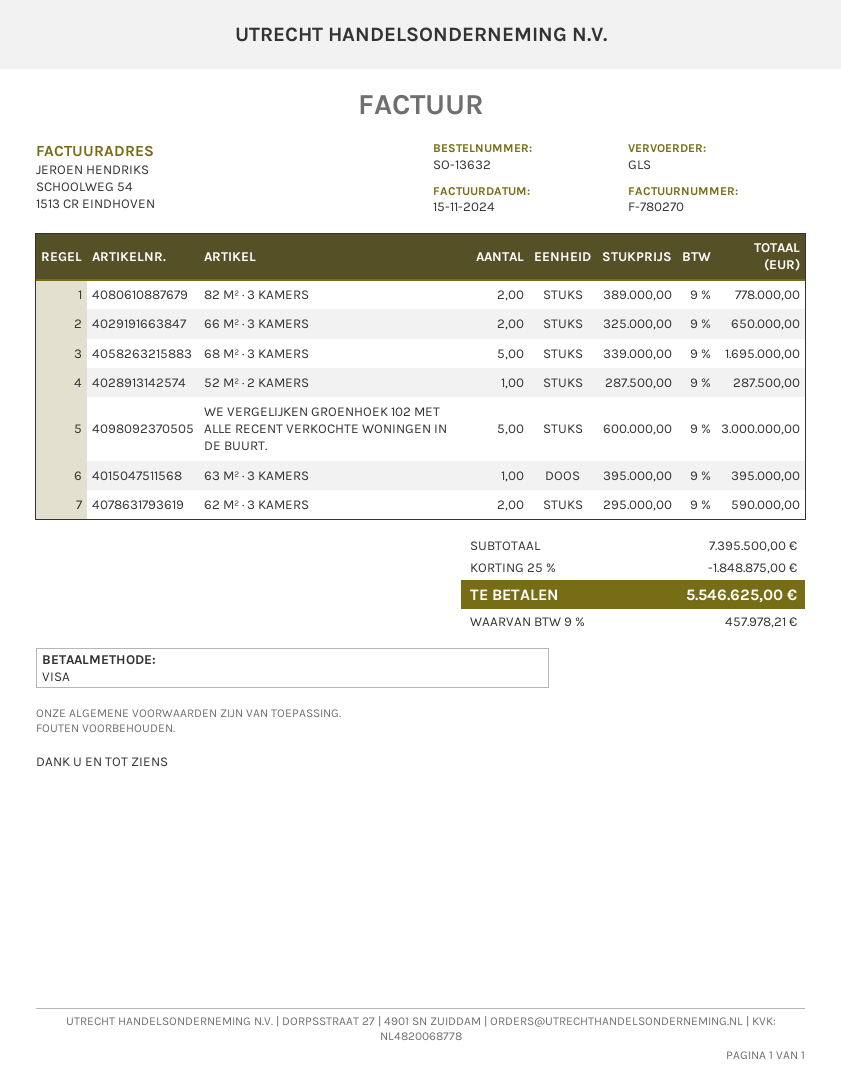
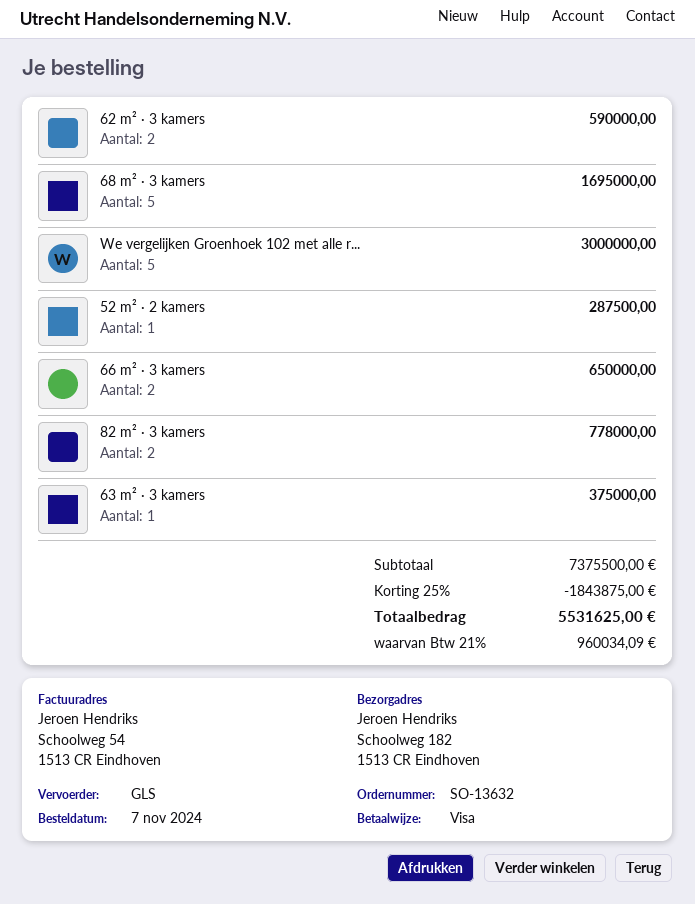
63 M² · 3 KAMERS: 1 for 395000.00 -> 1 for 375000.00
subtotal: 7395500.00 -> 7375500.00
discount: 25% = 1848875.00 -> 25% = 1843875.00
tax: 9% = 457978.21 -> 21% = 960034.09
total: 5546625.00 -> 5531625.00

